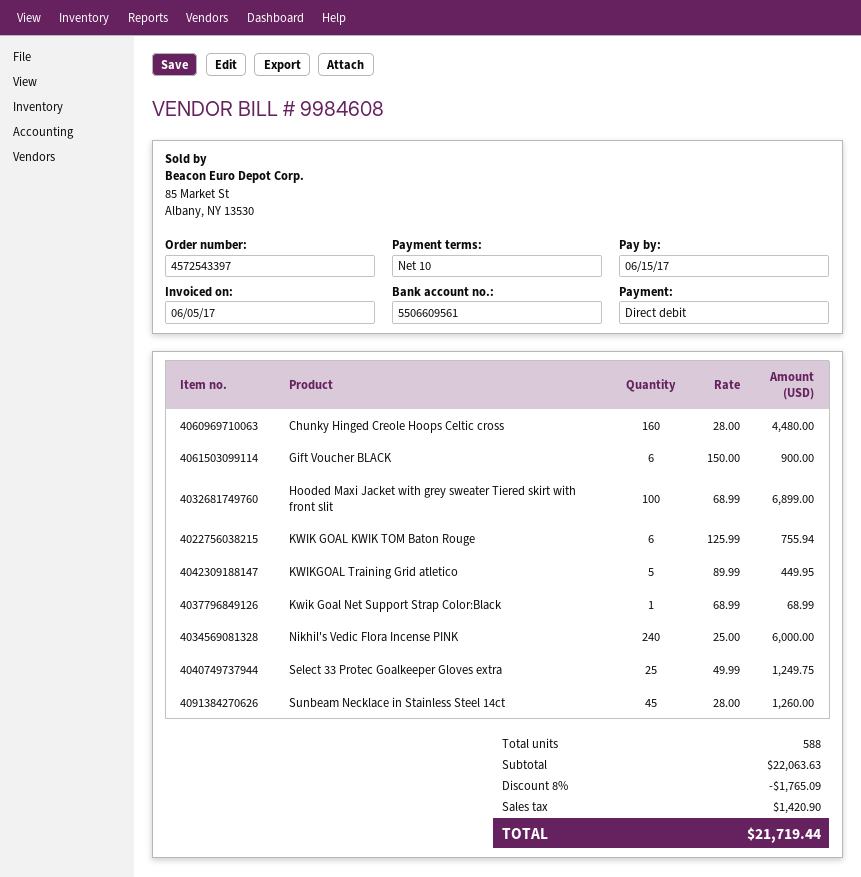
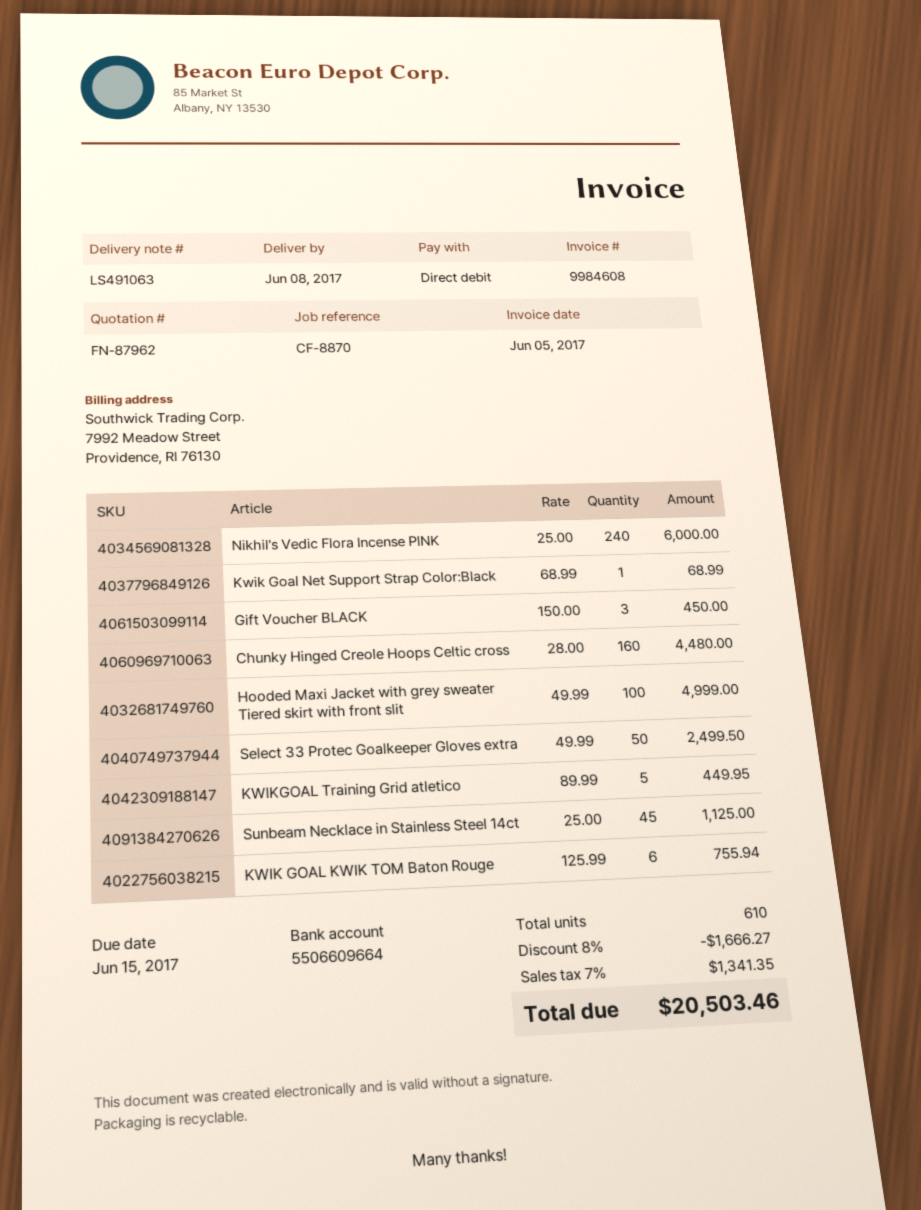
bank account: 5506609561 -> 5506609664
Gift Voucher BLACK: 6 x 150.00 = 900.00 -> 3 x 150.00 = 450.00
Hooded Maxi Jacket with grey sweater Tiered skirt with front slit: 100 x 68.99 = 6899.00 -> 100 x 49.99 = 4999.00
Select 33 Protec Goalkeeper Gloves extra: 25 x 49.99 = 1249.75 -> 50 x 49.99 = 2499.50
Sunbeam Necklace in Stainless Steel 14ct: 45 x 28.00 = 1260.00 -> 45 x 25.00 = 1125.00
total quantity: 588 -> 610
discount: 8% = 1765.09 -> 8% = 1666.27
tax: 1420.90 -> 1341.35
total: 21719.44 -> 20503.46

